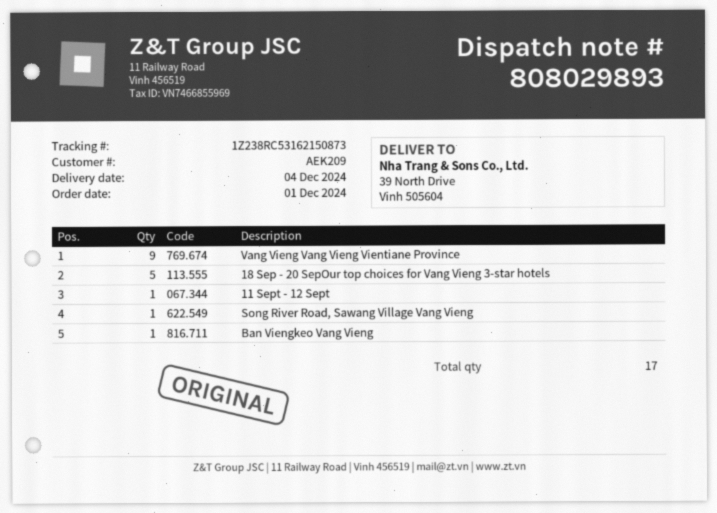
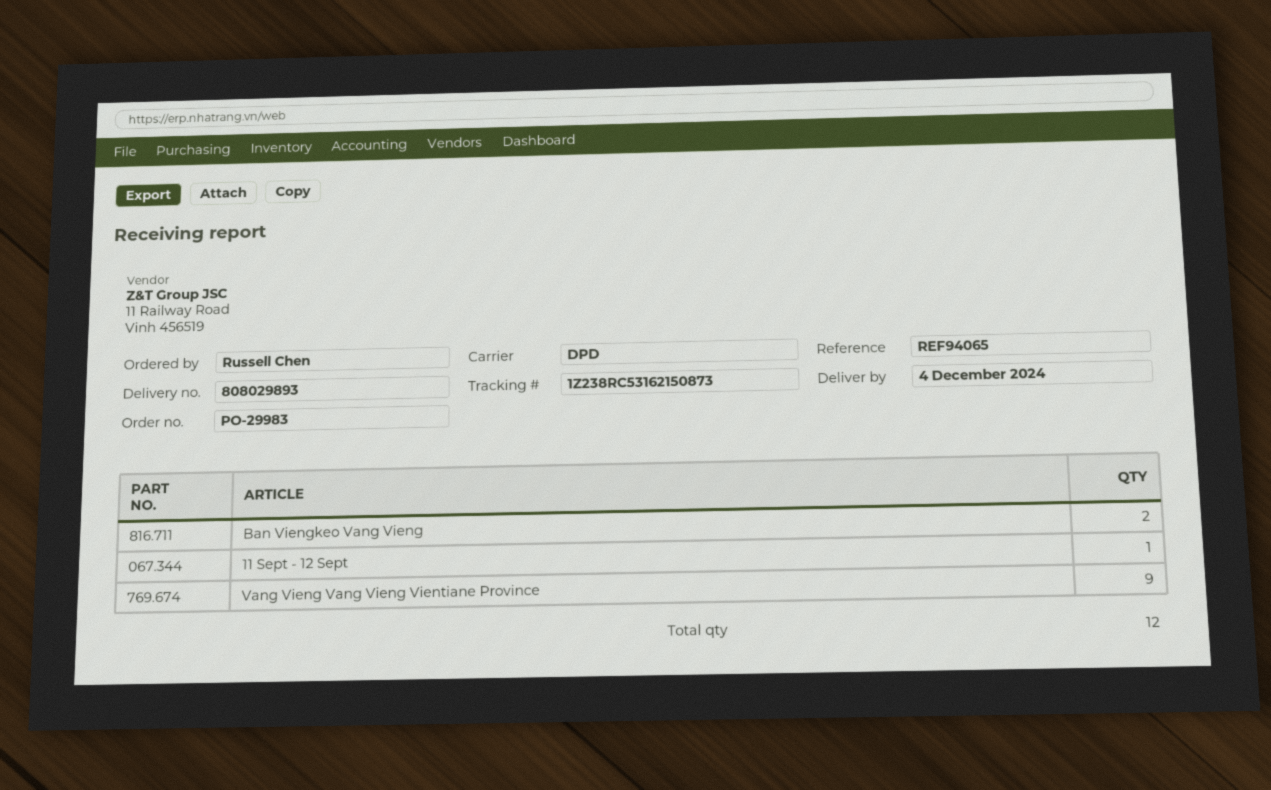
18 Sep - 20 SepOur top choices for Vang Vieng 3-star hotels: 5 -> none
Song River Road, Sawang Village Vang Vieng: 1 -> none
Ban Viengkeo Vang Vieng: 1 -> 2
total quantity: 17 -> 12

